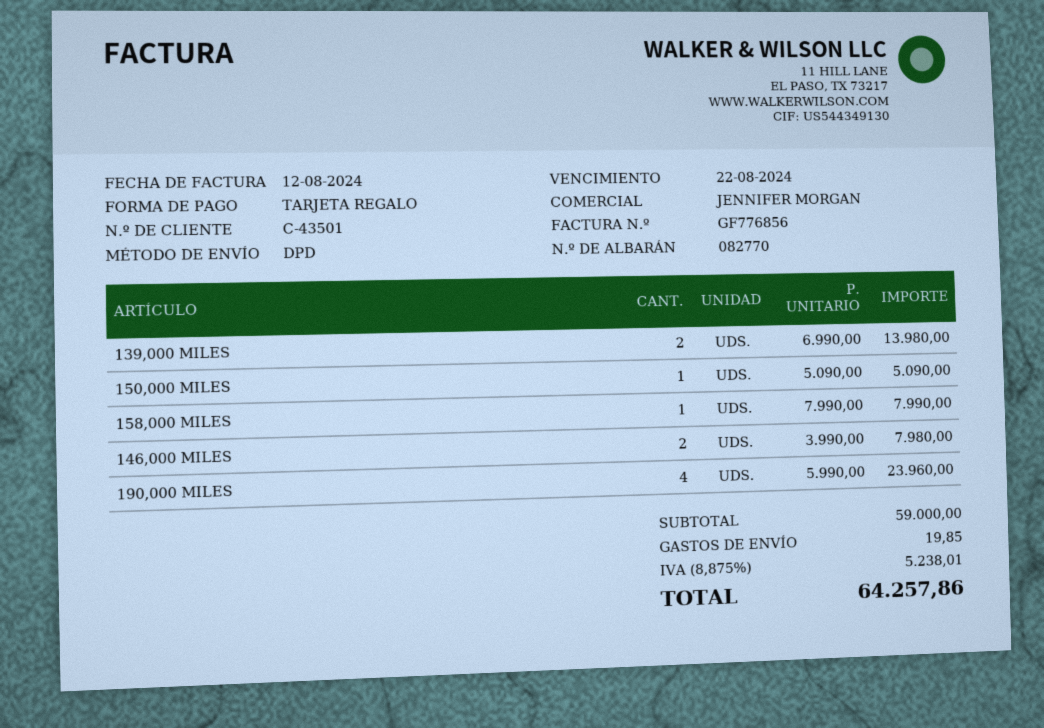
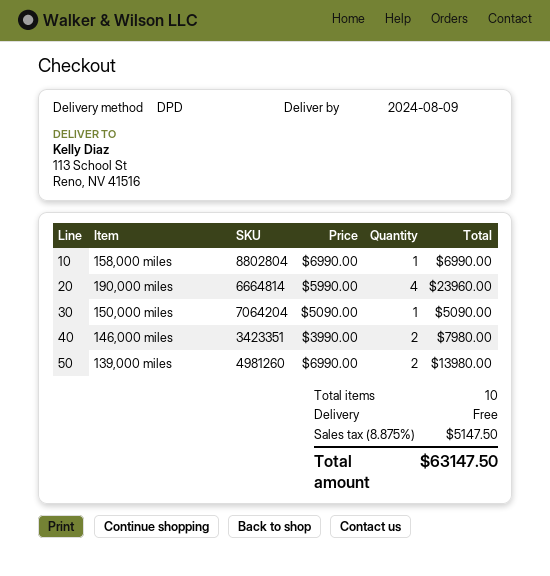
158,000 MILES: 1 x 7990.00 = 7990.00 -> 1 x 6990.00 = 6990.00
shipping: 19.85 -> 0.00
tax: 8.875% = 5238.01 -> 8.875% = 5147.50
total: 64257.86 -> 63147.50

